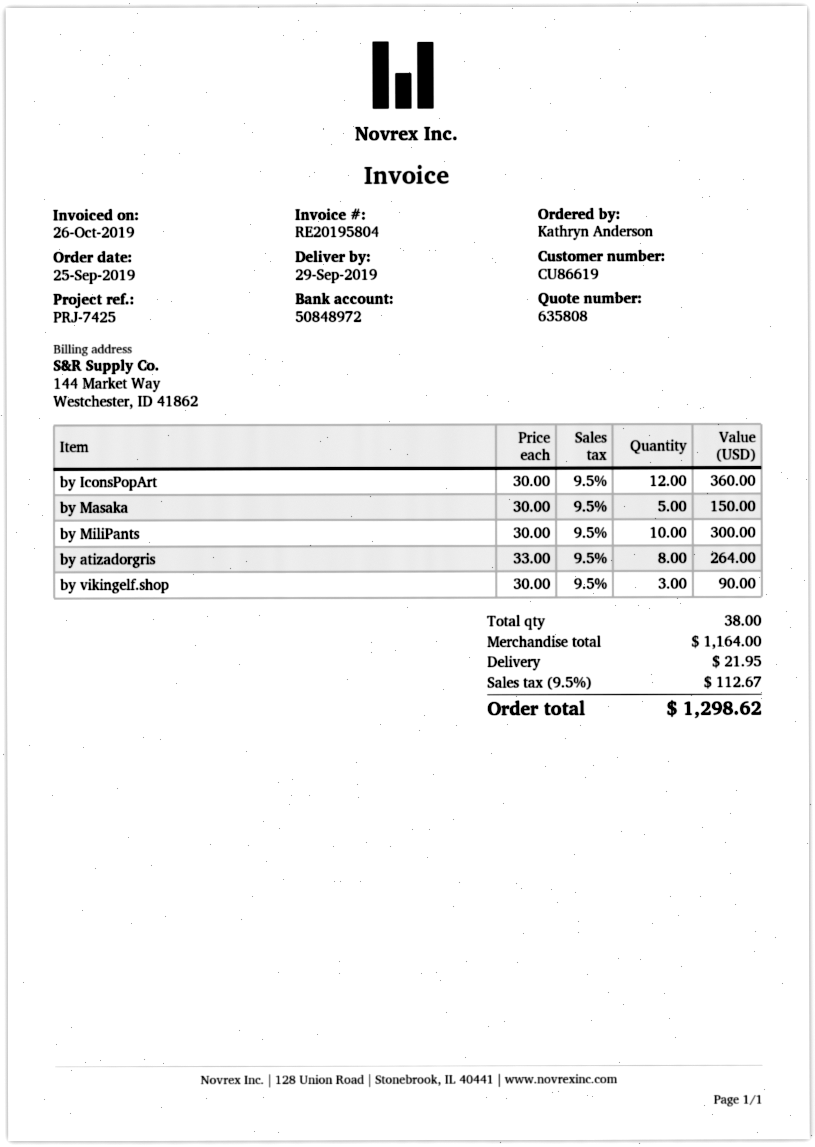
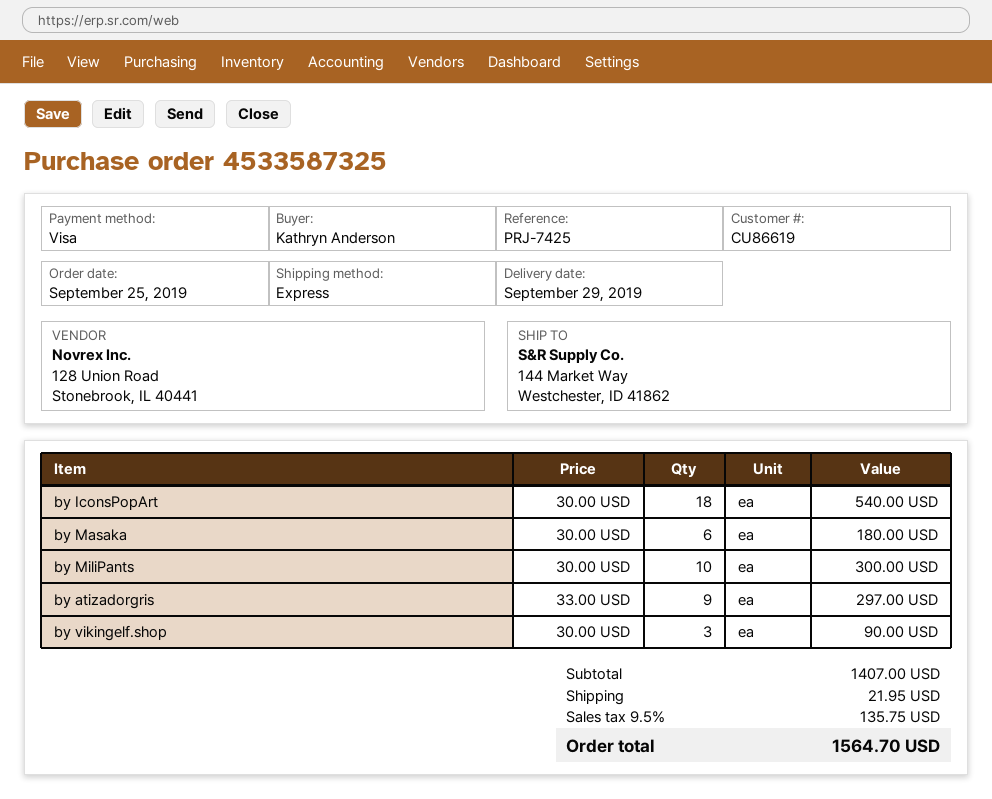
by IconsPopArt: 12 x 30.00 = 360.00 -> 18 x 30.00 = 540.00
by Masaka: 5 x 30.00 = 150.00 -> 6 x 30.00 = 180.00
by atizadorgris: 8 x 33.00 = 264.00 -> 9 x 33.00 = 297.00
subtotal: 1164.00 -> 1407.00
tax: 9.5% = 112.67 -> 9.5% = 135.75
total: 1298.62 -> 1564.70

